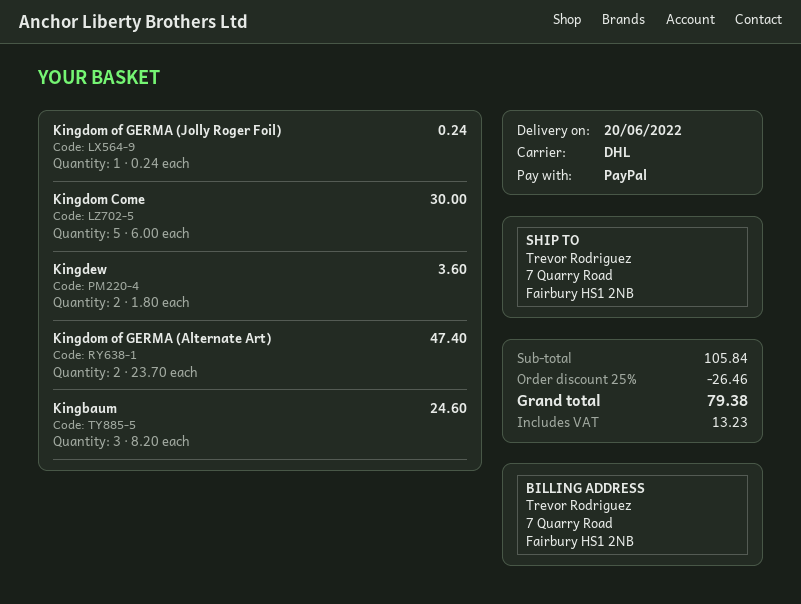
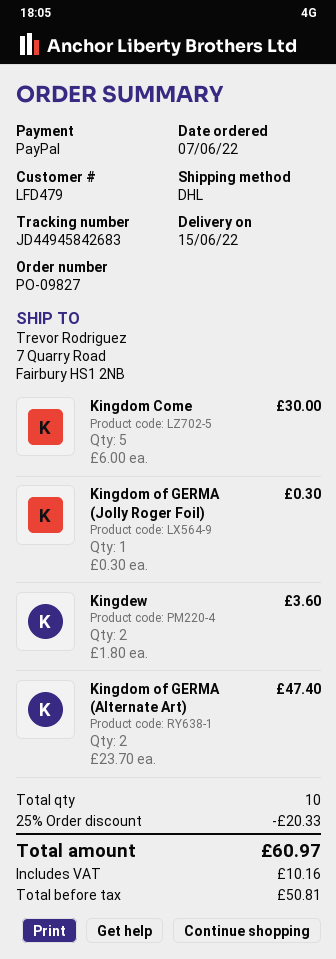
delivery date: 2022-06-20 -> 2022-06-15
Kingdom of GERMA (Jolly Roger Foil): 1 x 0.24 = 0.24 -> 1 x 0.30 = 0.30
Kingbaum: 3 x 8.20 = 24.60 -> none
discount: 25% = 26.46 -> 25% = 20.33
tax: 13.23 -> 10.16
total: 79.38 -> 60.97

